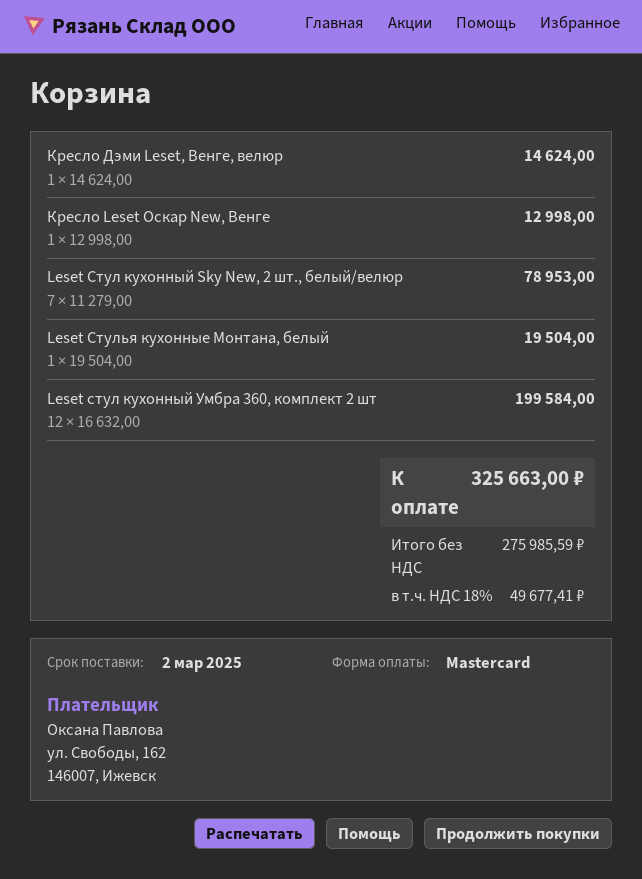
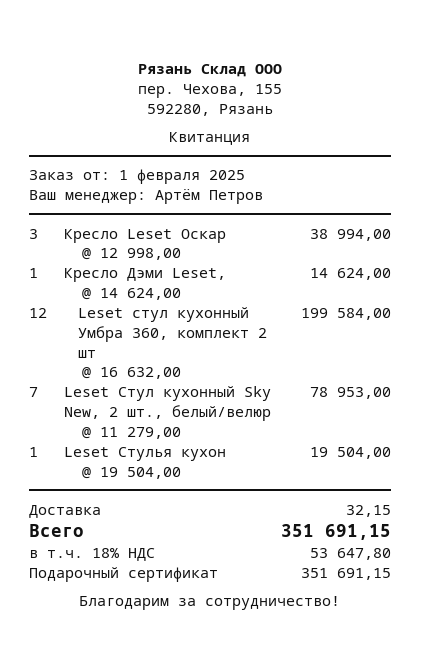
payment method: Mastercard -> gift card
Кресло Leset Оскар New, Венге: 1 x 12998.00 = 12998.00 -> 3 x 12998.00 = 38994.00
shipping: none -> 32.15
tax: 18% = 49677.41 -> 18% = 53647.80
total: 325663.00 -> 351691.15

